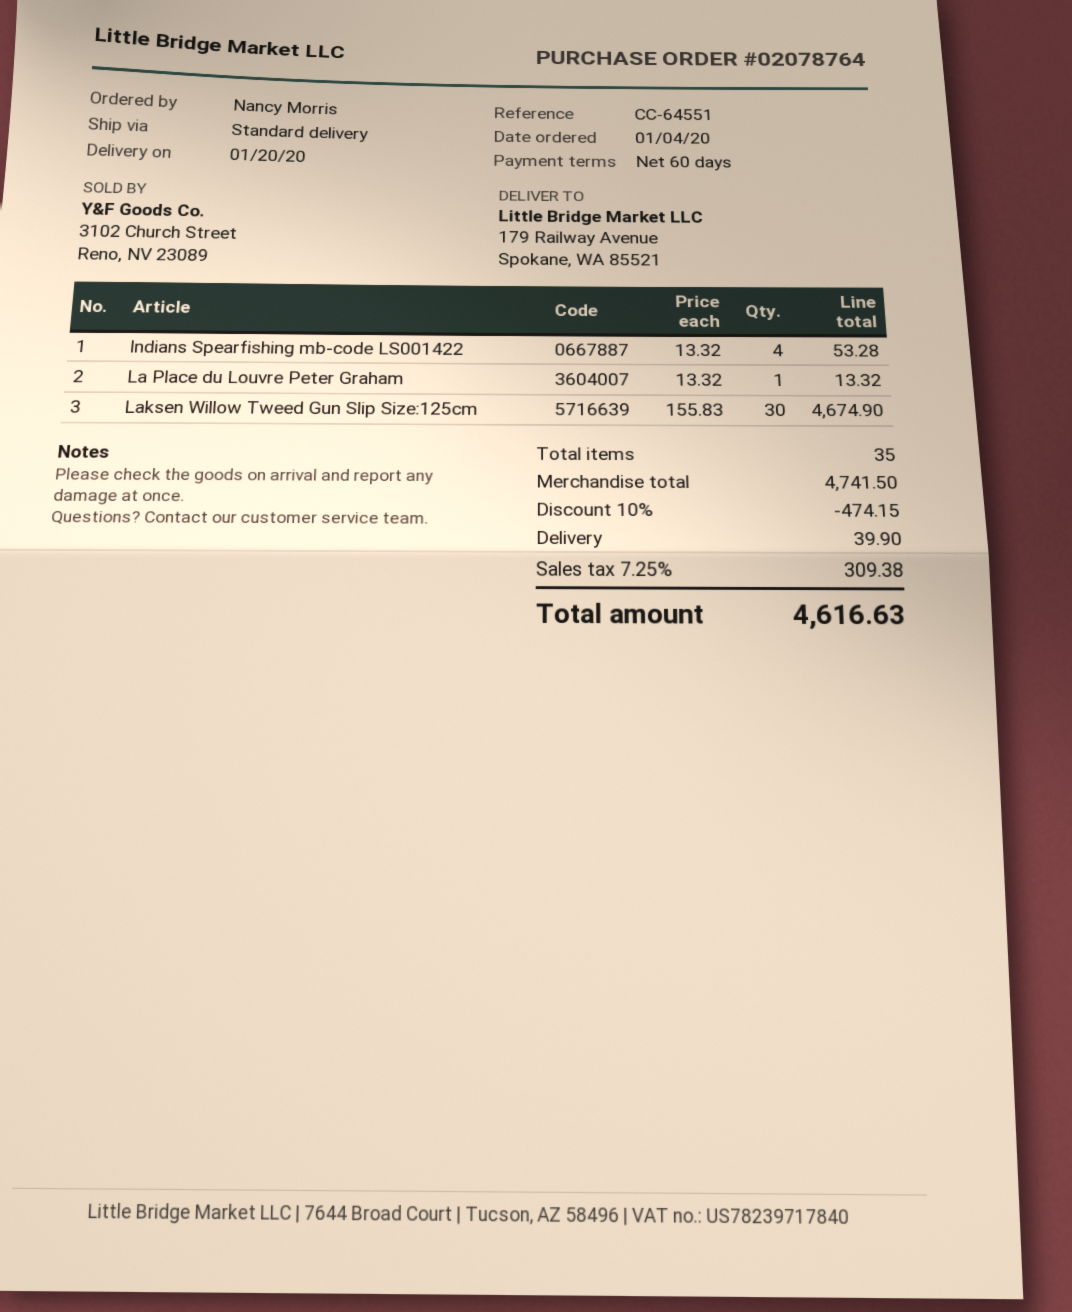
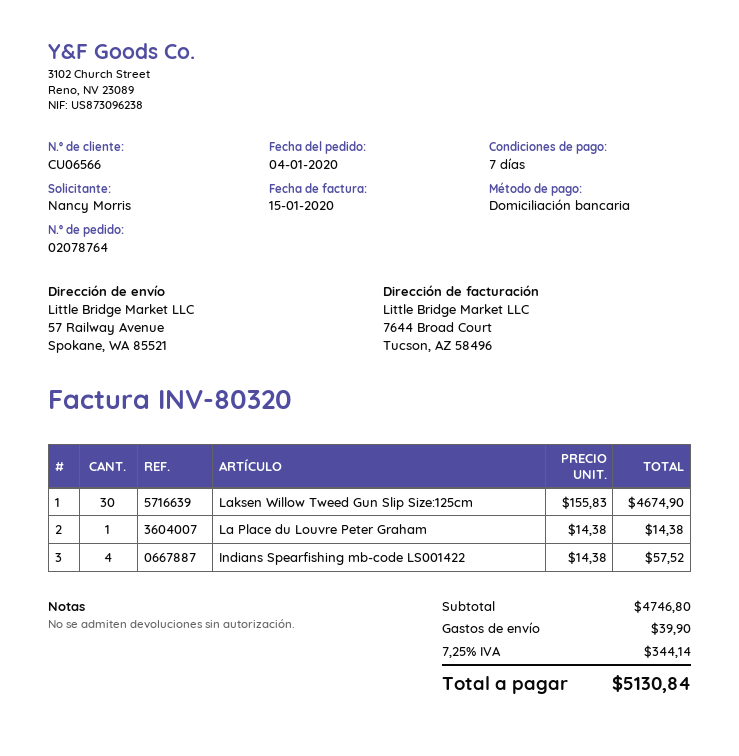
payment terms: 60 days -> 7 days
ship to: 179 Railway Avenue, Spokane, WA 85521 -> 57 Railway Avenue, Spokane, WA 85521
Indians Spearfishing mb-code LS001422: 4 x 13.32 = 53.28 -> 4 x 14.38 = 57.52
La Place du Louvre Peter Graham: 1 x 13.32 = 13.32 -> 1 x 14.38 = 14.38
subtotal: 4741.50 -> 4746.80
discount: 10% = 474.15 -> none
tax: 7.25% = 309.38 -> 7.25% = 344.14
total: 4616.63 -> 5130.84

